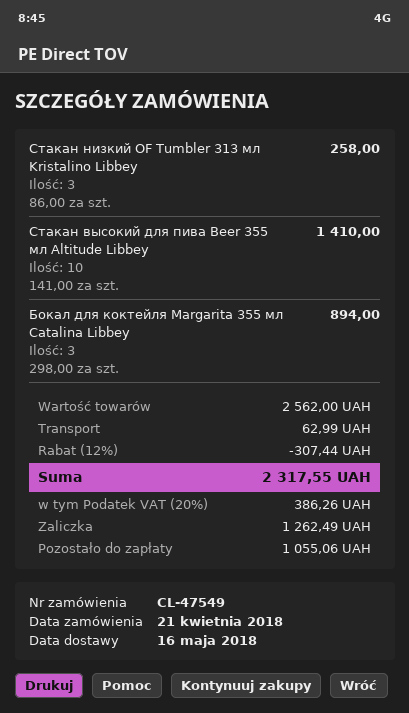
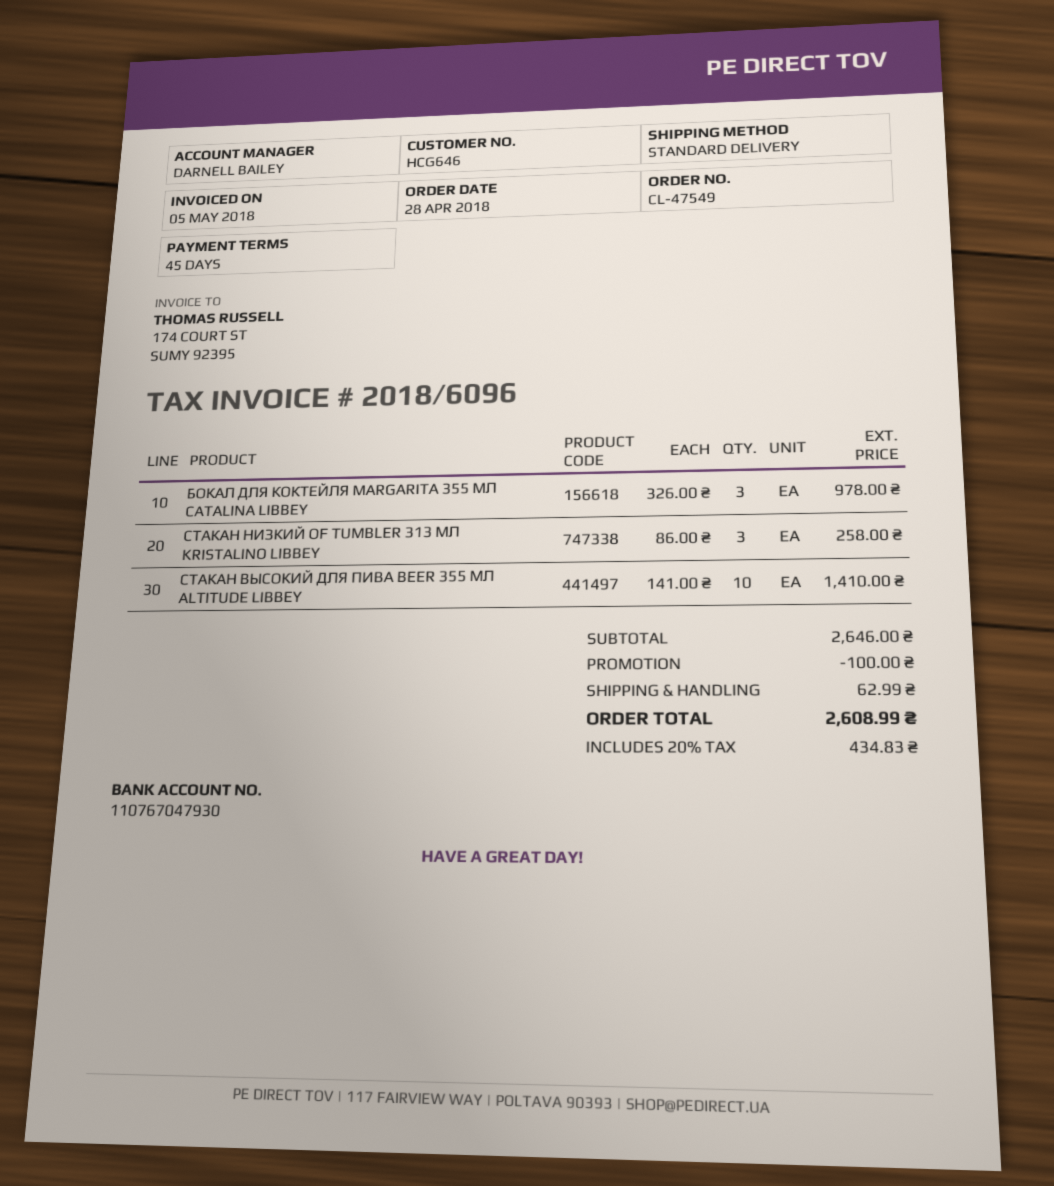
order date: 2018-04-21 -> 2018-04-28
Бокал для коктейля Margarita 355 мл Catalina Libbey: 3 x 298.00 = 894.00 -> 3 x 326.00 = 978.00
subtotal: 2562.00 -> 2646.00
discount: 307.44 -> 100.00
tax: 20% = 386.26 -> 20% = 434.83
total: 2317.55 -> 2608.99

